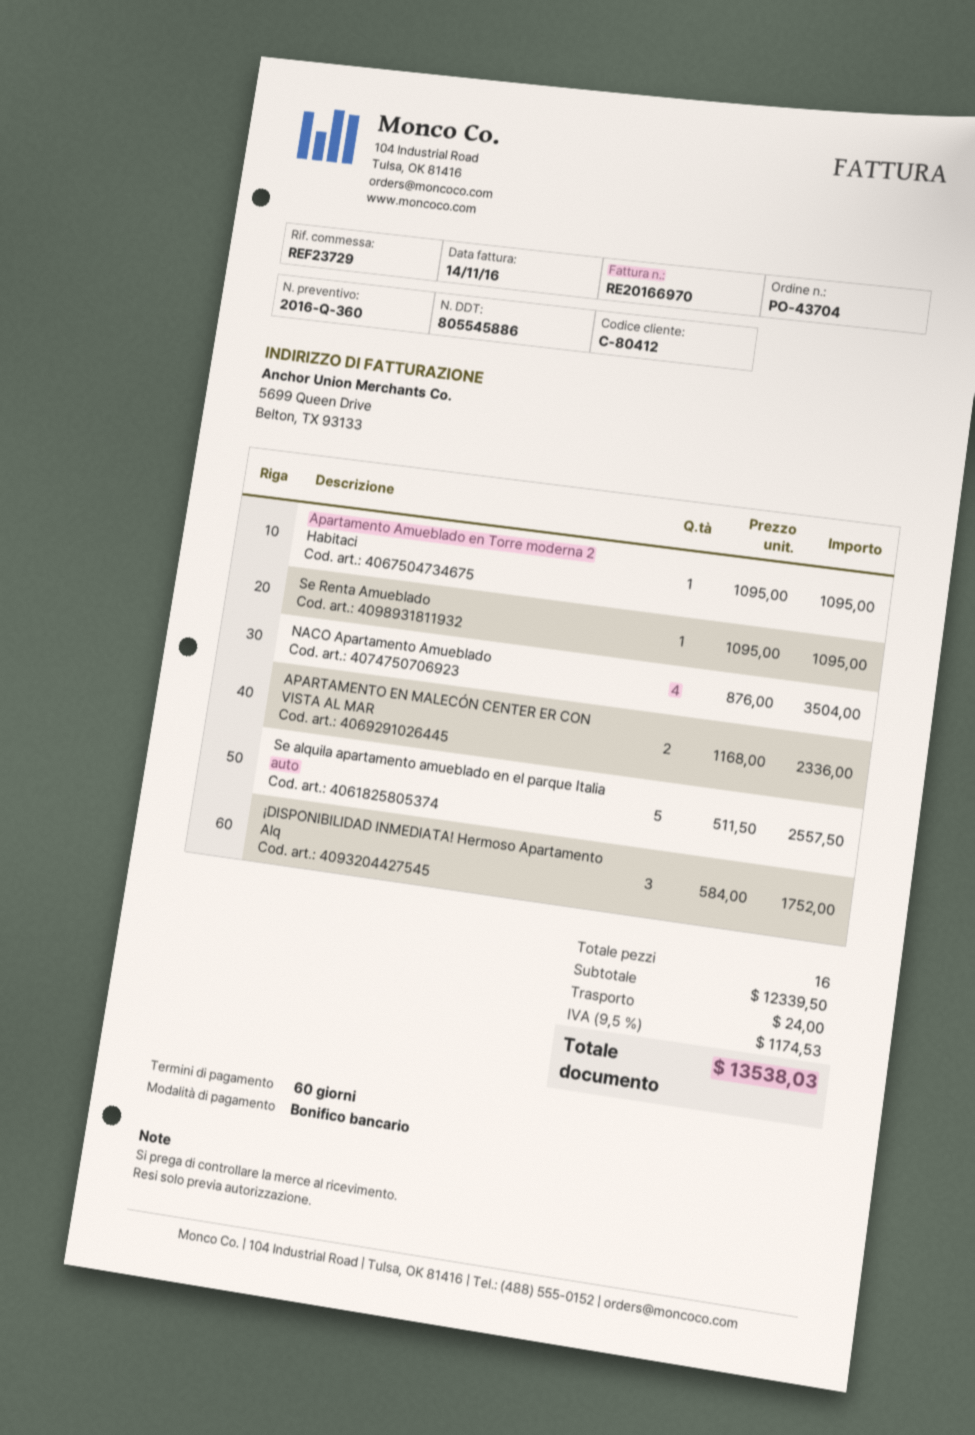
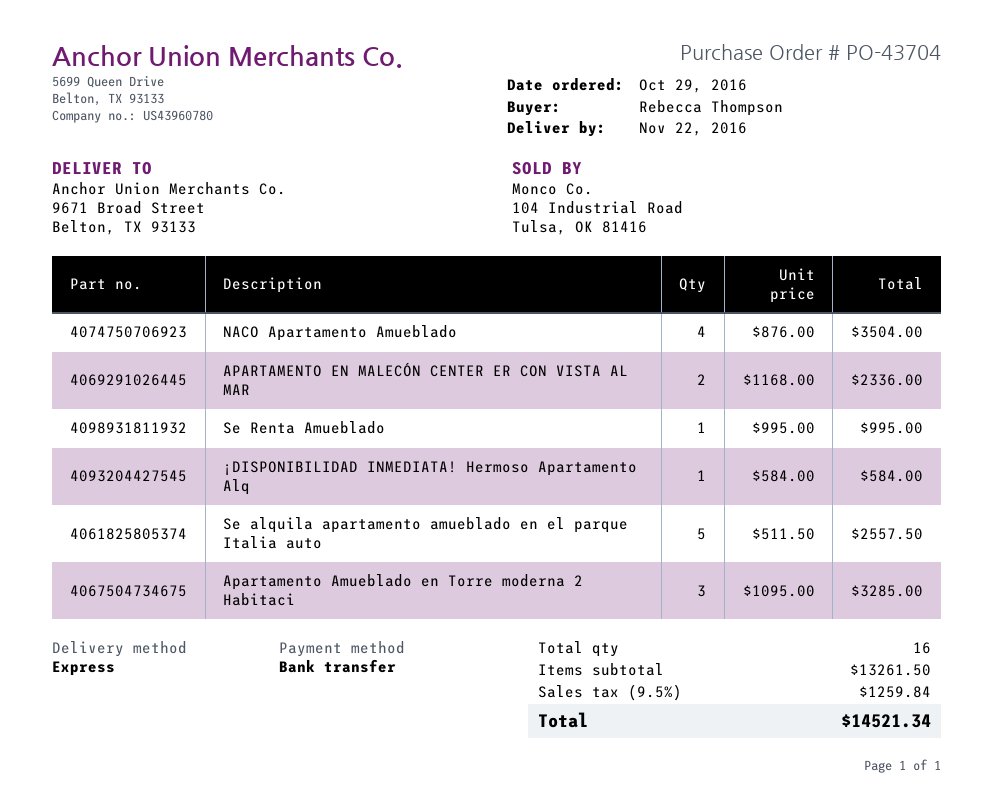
Apartamento Amueblado en Torre moderna 2 Habitaci: 1 x 1095.00 = 1095.00 -> 3 x 1095.00 = 3285.00
Se Renta Amueblado: 1 x 1095.00 = 1095.00 -> 1 x 995.00 = 995.00
¡DISPONIBILIDAD INMEDIATA! Hermoso Apartamento Alq: 3 x 584.00 = 1752.00 -> 1 x 584.00 = 584.00
subtotal: 12339.50 -> 13261.50
shipping: 24.00 -> none
tax: 9.5% = 1174.53 -> 9.5% = 1259.84
total: 13538.03 -> 14521.34

